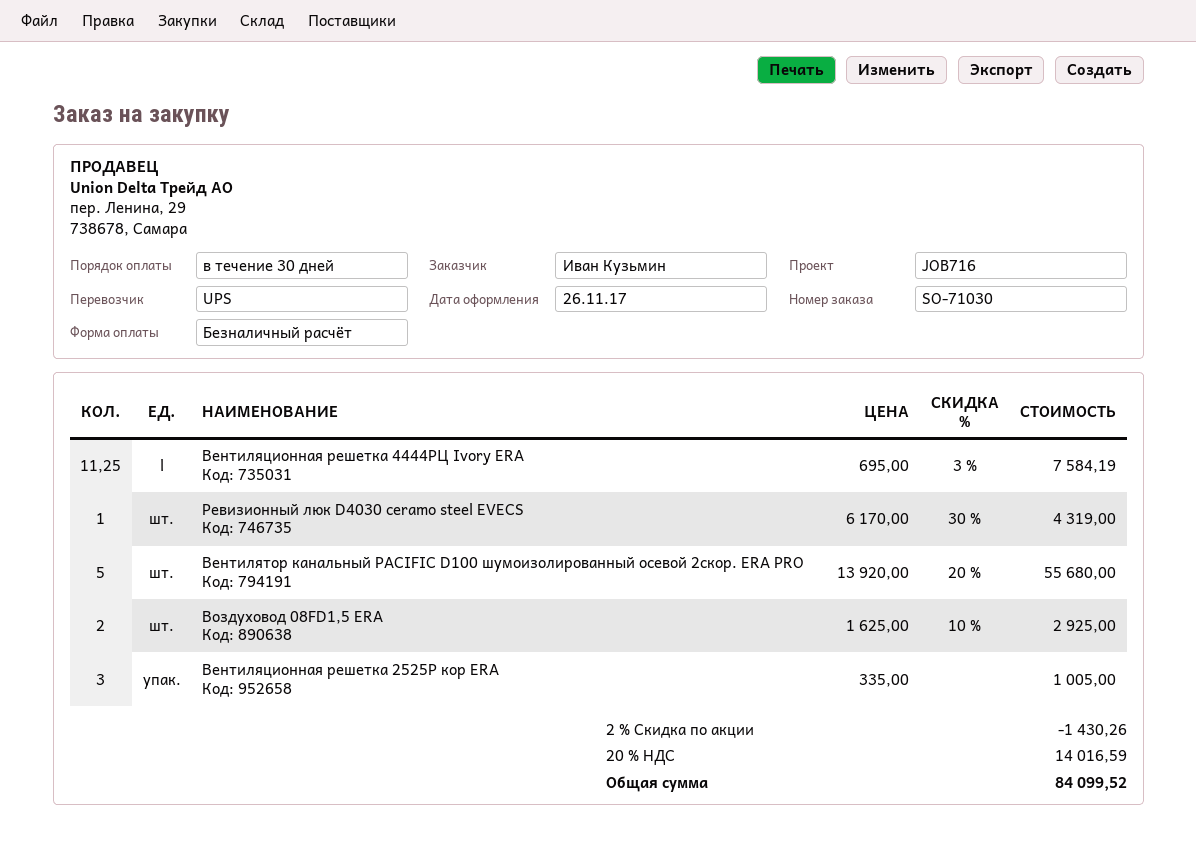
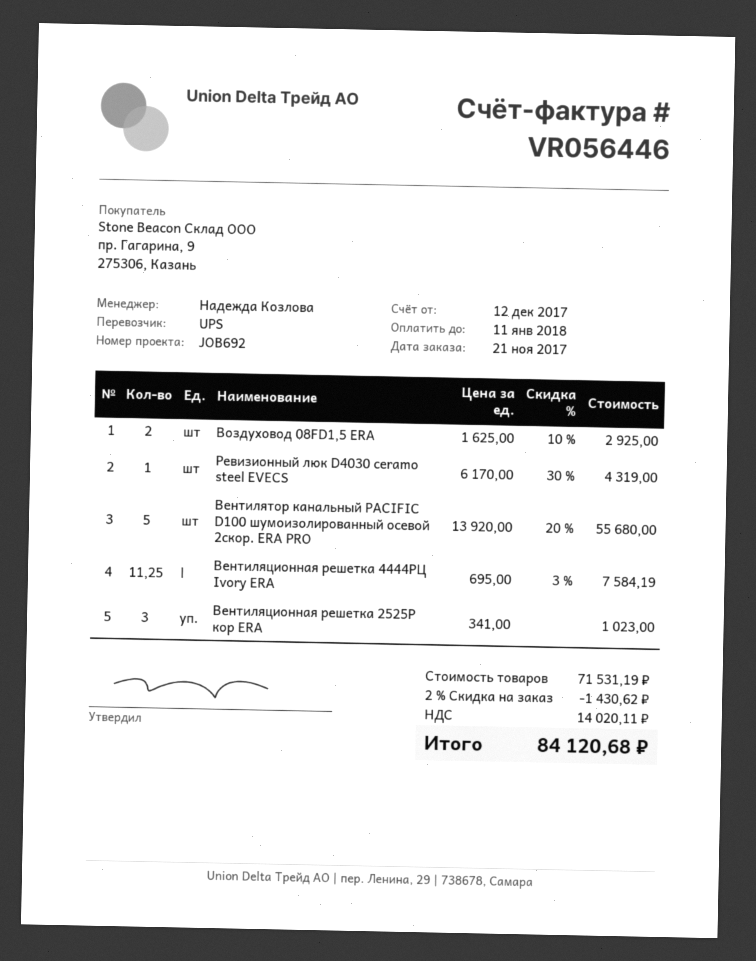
order date: 2017-11-26 -> 2017-11-21
reference: JOB716 -> JOB692
Вентиляционная решетка 2525Р кор ERA: 3 x 335.00 = 1005.00 -> 3 x 341.00 = 1023.00
discount: 2% = 1430.26 -> 2% = 1430.62
tax: 14016.59 -> 14020.11
total: 84099.52 -> 84120.68

